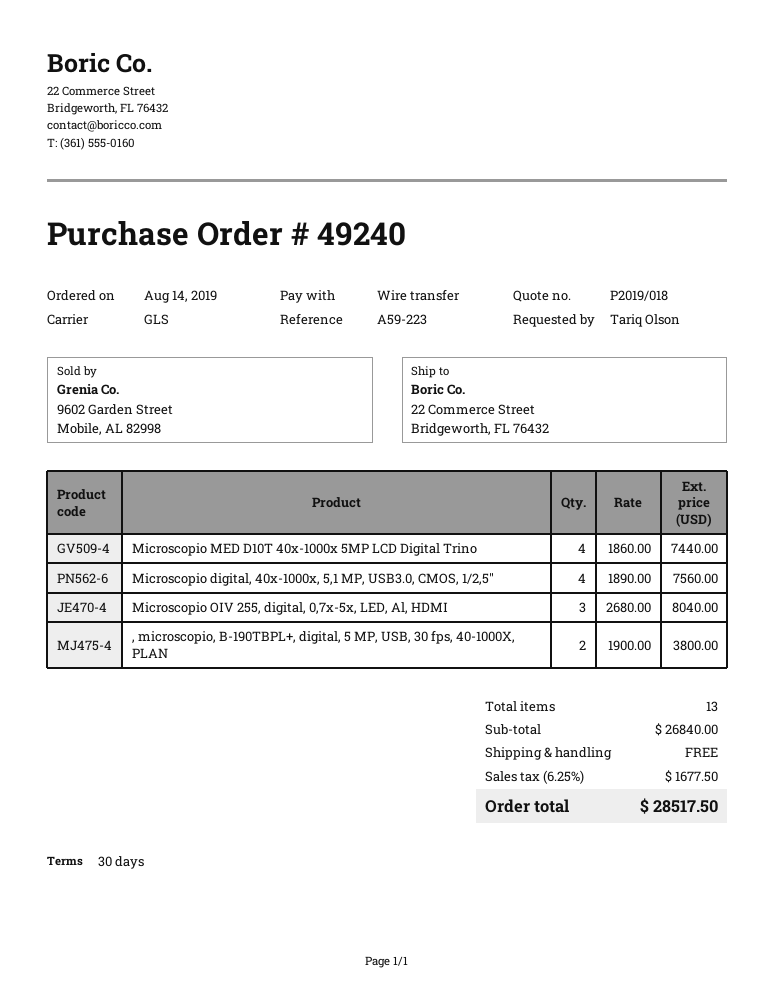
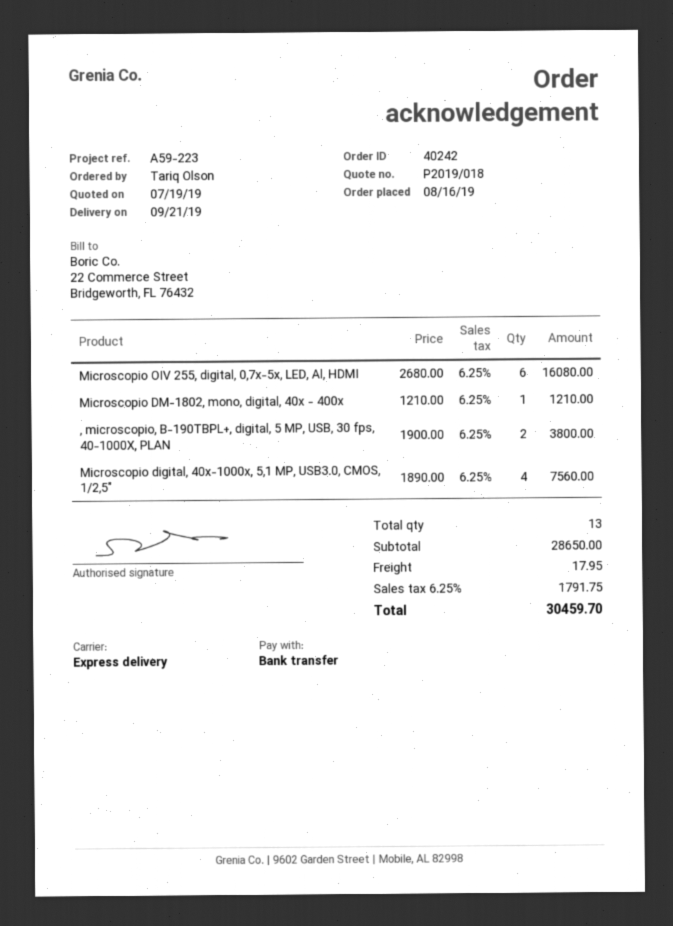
order number: 49240 -> 40242
order date: 2019-08-14 -> 2019-08-16
shipping method: GLS -> express
Microscopio MED D10T 40x-1000x 5MP LCD Digital Trino: 4 x 1860.00 = 7440.00 -> none
Microscopio OIV 255, digital, 0,7x-5x, LED, Al, HDMI: 3 x 2680.00 = 8040.00 -> 6 x 2680.00 = 16080.00
Microscopio DM-1802, mono, digital, 40x - 400x: none -> 1 x 1210.00 = 1210.00
subtotal: 26840.00 -> 28650.00
shipping: 0.00 -> 17.95
tax: 6.25% = 1677.50 -> 6.25% = 1791.75
total: 28517.50 -> 30459.70

